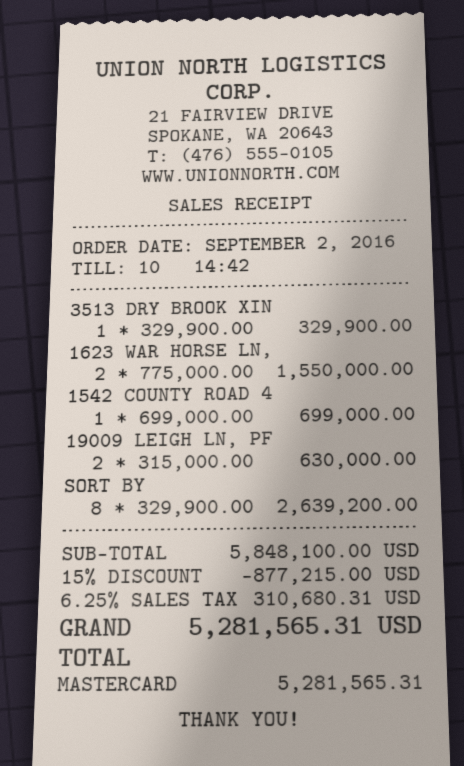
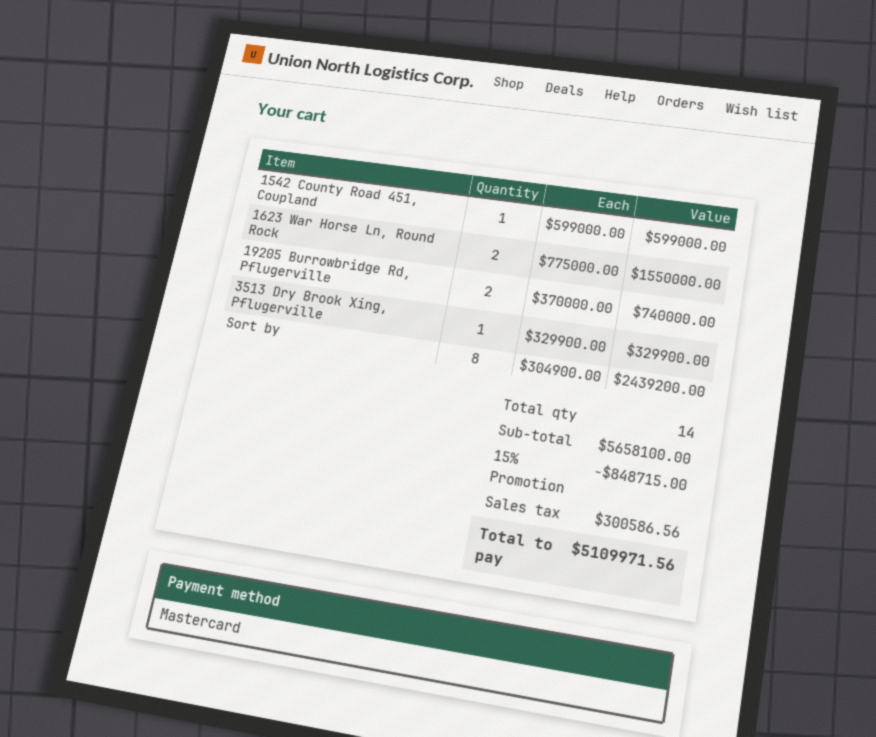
1542 COUNTY ROAD 4: 1 x 699000.00 = 699000.00 -> 1 x 599000.00 = 599000.00
19009 LEIGH LN, PF: 2 x 315000.00 = 630000.00 -> none
SORT BY: 8 x 329900.00 = 2639200.00 -> 8 x 304900.00 = 2439200.00
19205 Burrowbridge Rd, Pflugerville: none -> 2 x 370000.00 = 740000.00
subtotal: 5848100.00 -> 5658100.00
discount: 15% = 877215.00 -> 15% = 848715.00
tax: 310680.31 -> 300586.56
total: 5281565.31 -> 5109971.56

